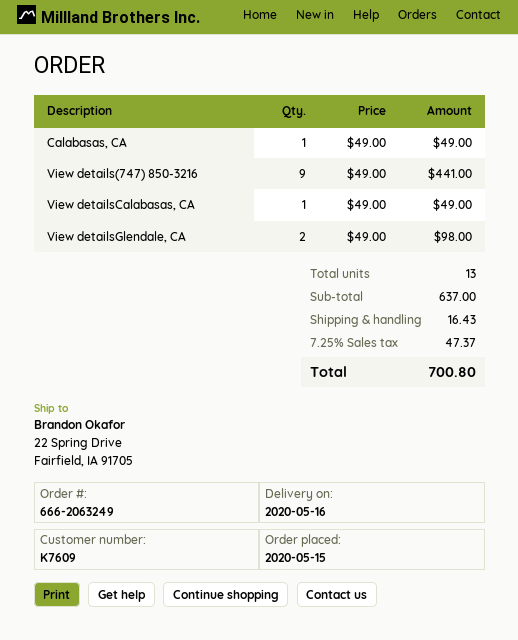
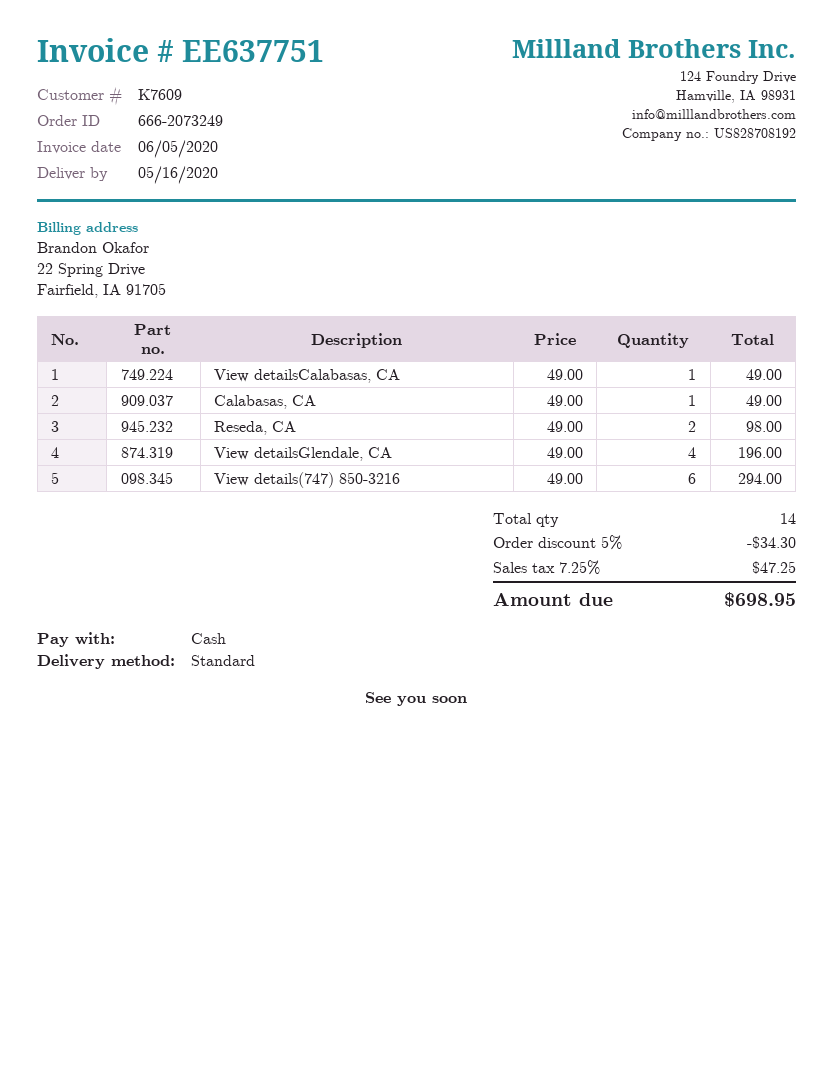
order number: 666-2063249 -> 666-2073249
View details(747) 850-3216: 9 x 49.00 = 441.00 -> 6 x 49.00 = 294.00
View detailsGlendale, CA: 2 x 49.00 = 98.00 -> 4 x 49.00 = 196.00
Reseda, CA: none -> 2 x 49.00 = 98.00
total quantity: 13 -> 14
discount: none -> 5% = 34.30
shipping: 16.43 -> none
tax: 7.25% = 47.37 -> 7.25% = 47.25
total: 700.80 -> 698.95

